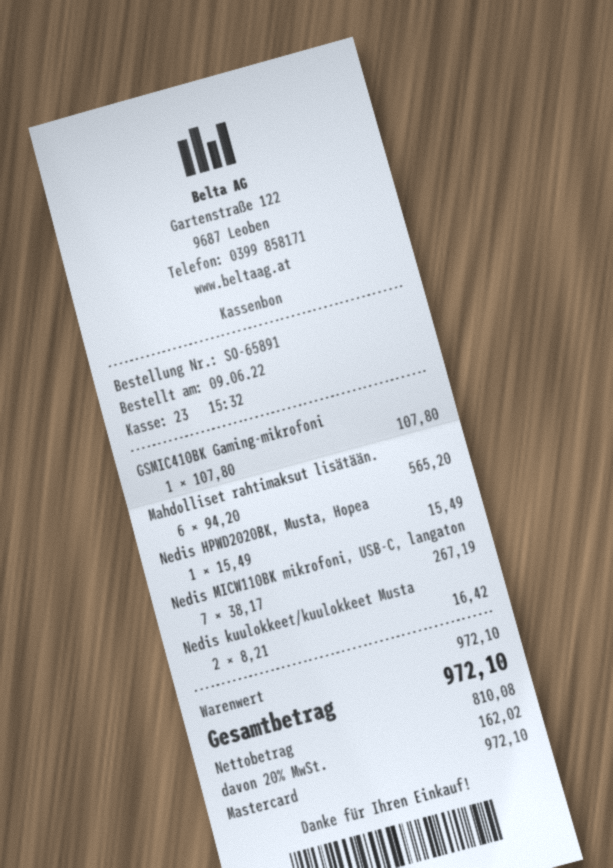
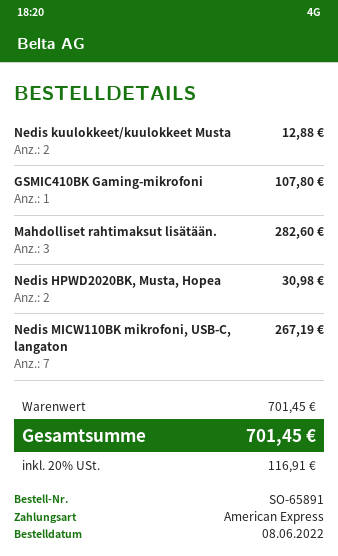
order date: 2022-06-09 -> 2022-06-08
payment method: Mastercard -> American Express
Mahdolliset rahtimaksut lisätään.: 6 for 565.20 -> 3 for 282.60
Nedis HPWD2020BK, Musta, Hopea: 1 for 15.49 -> 2 for 30.98
Nedis kuulokkeet/kuulokkeet Musta: 2 for 16.42 -> 2 for 12.88
subtotal: 972.10 -> 701.45
tax: 20% = 162.02 -> 20% = 116.91
total: 972.10 -> 701.45

